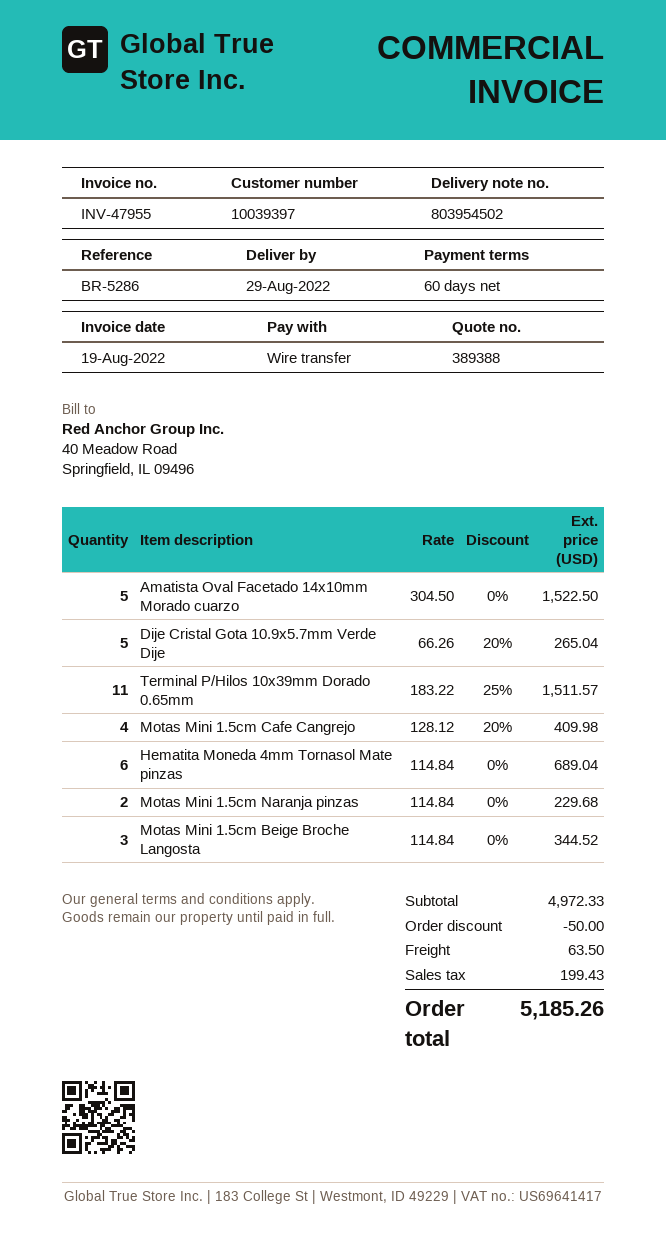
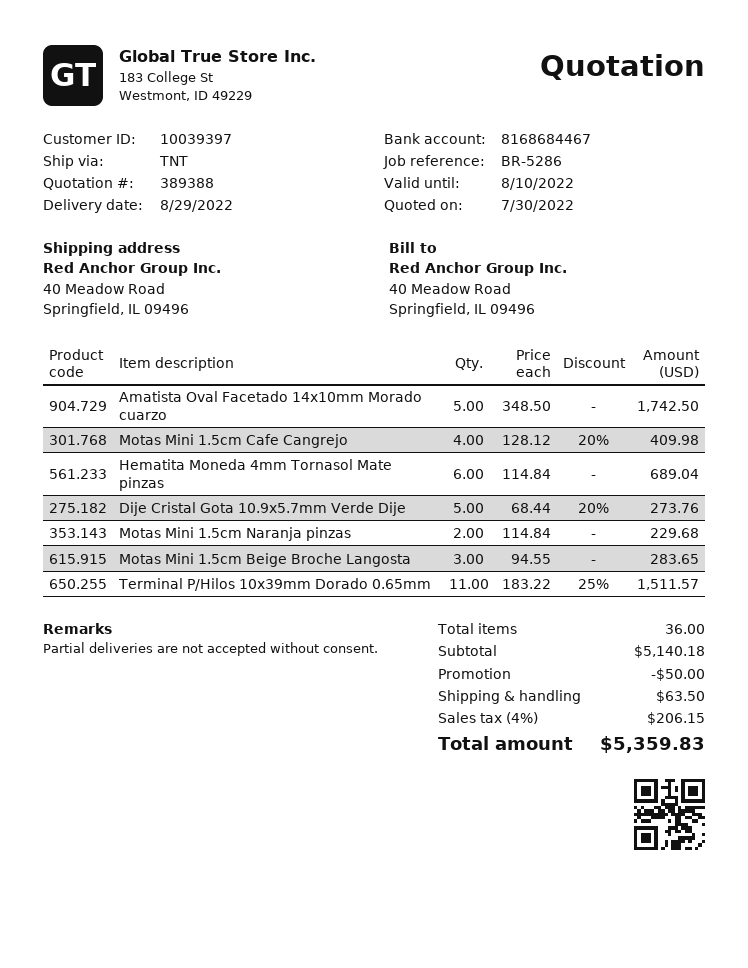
Amatista Oval Facetado 14x10mm Morado cuarzo: 5 x 304.50 = 1522.50 -> 5 x 348.50 = 1742.50
Dije Cristal Gota 10.9x5.7mm Verde Dije: 5 x 66.26 - 20% = 265.04 -> 5 x 68.44 - 20% = 273.76
Motas Mini 1.5cm Beige Broche Langosta: 3 x 114.84 = 344.52 -> 3 x 94.55 = 283.65
subtotal: 4972.33 -> 5140.18
tax: 199.43 -> 206.15
total: 5185.26 -> 5359.83

